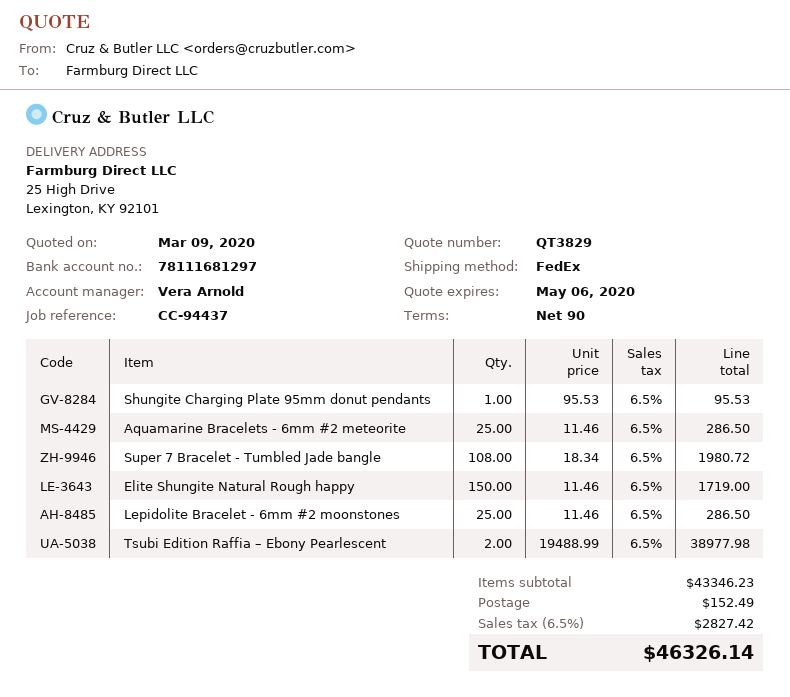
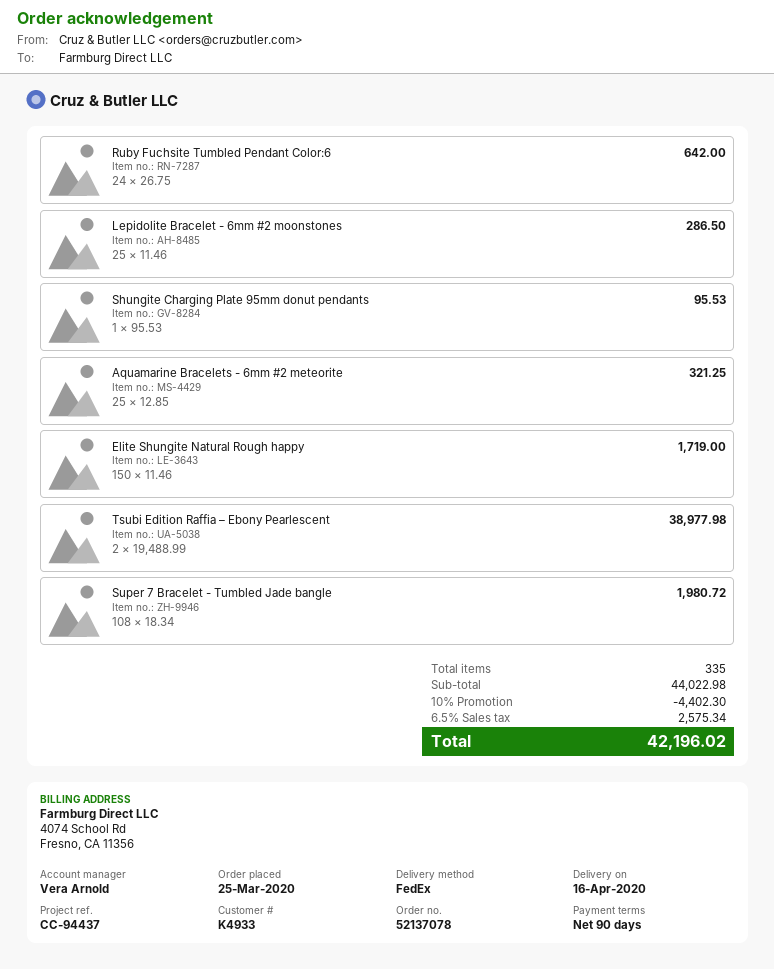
Aquamarine Bracelets - 6mm #2 meteorite: 25 x 11.46 = 286.50 -> 25 x 12.85 = 321.25
Ruby Fuchsite Tumbled Pendant Color:6: none -> 24 x 26.75 = 642.00
subtotal: 43346.23 -> 44022.98
discount: none -> 10% = 4402.30
shipping: 152.49 -> none
tax: 6.5% = 2827.42 -> 6.5% = 2575.34
total: 46326.14 -> 42196.02

